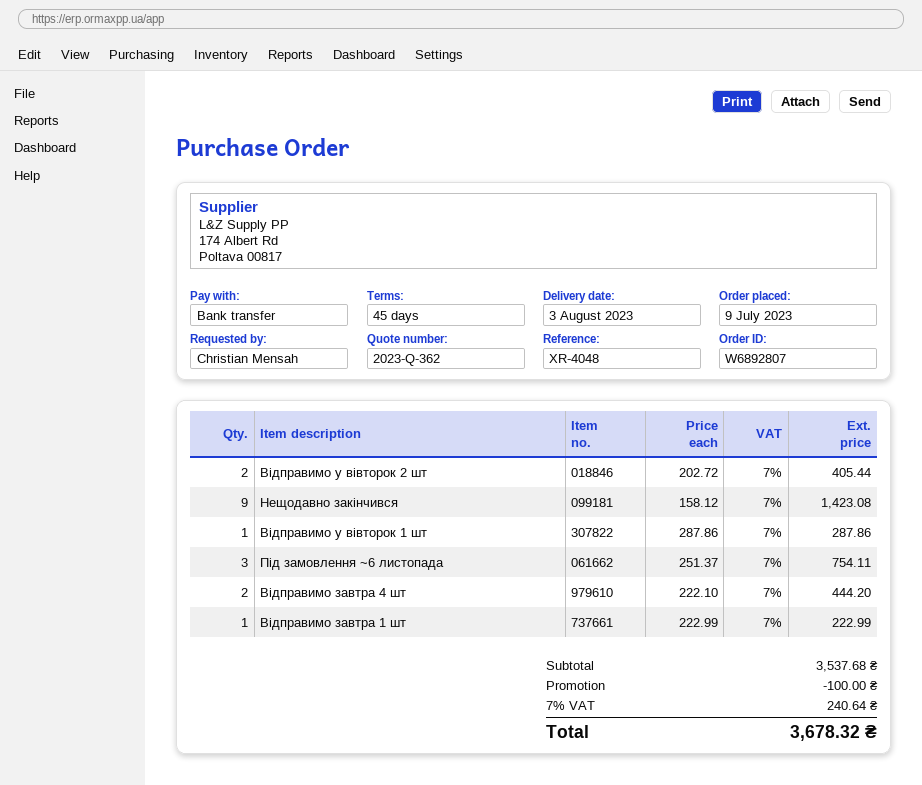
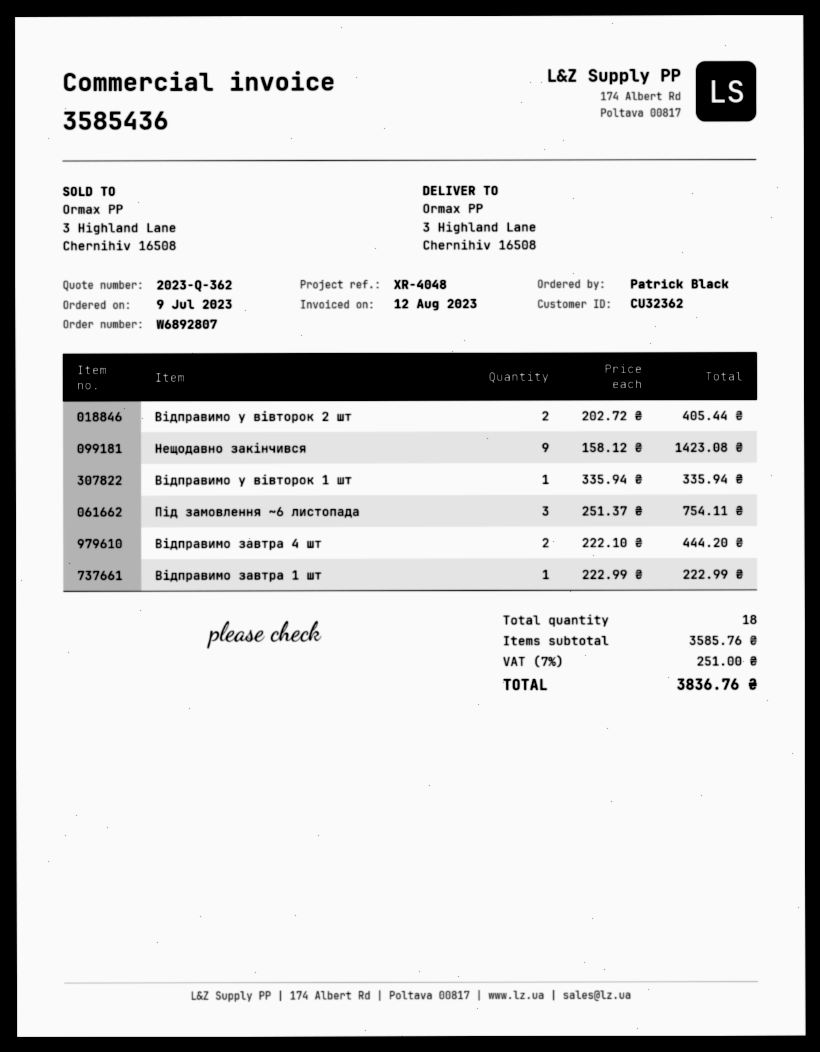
ordered by: Christian Mensah -> Patrick Black
Відправимо у вівторок 1 шт: 1 x 287.86 = 287.86 -> 1 x 335.94 = 335.94
subtotal: 3537.68 -> 3585.76
discount: 100.00 -> none
tax: 7% = 240.64 -> 7% = 251.00
total: 3678.32 -> 3836.76

